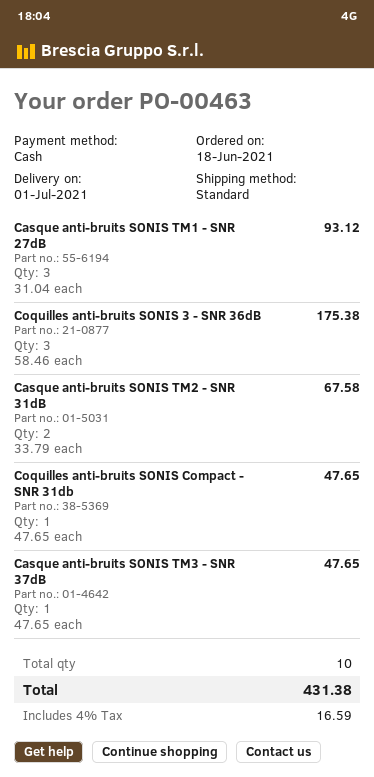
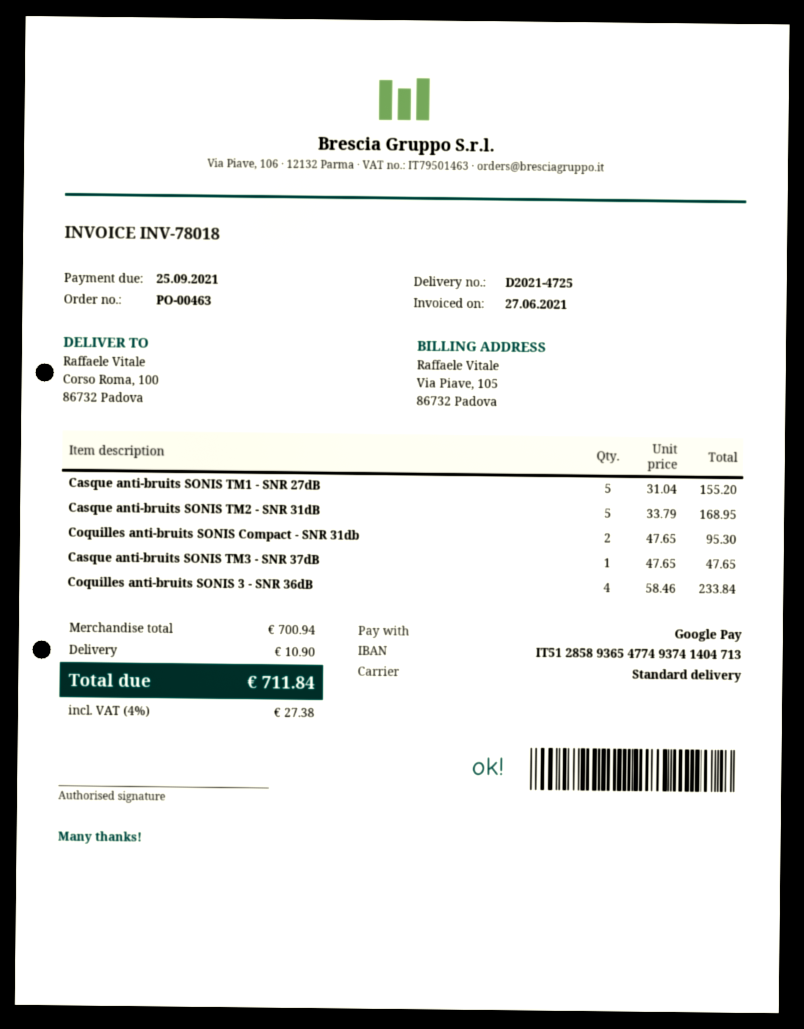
payment method: cash -> Google Pay
Casque anti-bruits SONIS TM1 - SNR 27dB: 3 x 31.04 = 93.12 -> 5 x 31.04 = 155.20
Coquilles anti-bruits SONIS 3 - SNR 36dB: 3 x 58.46 = 175.38 -> 4 x 58.46 = 233.84
Casque anti-bruits SONIS TM2 - SNR 31dB: 2 x 33.79 = 67.58 -> 5 x 33.79 = 168.95
Coquilles anti-bruits SONIS Compact - SNR 31db: 1 x 47.65 = 47.65 -> 2 x 47.65 = 95.30
shipping: none -> 10.90
tax: 4% = 16.59 -> 4% = 27.38
total: 431.38 -> 711.84

